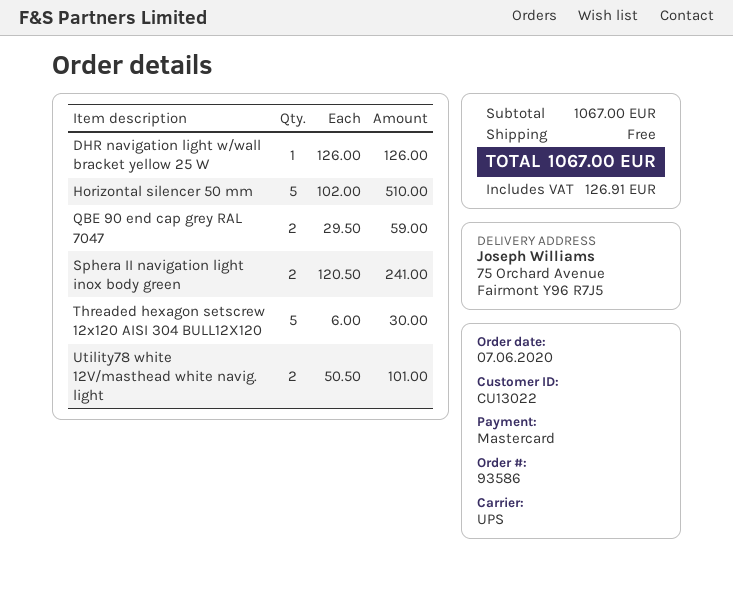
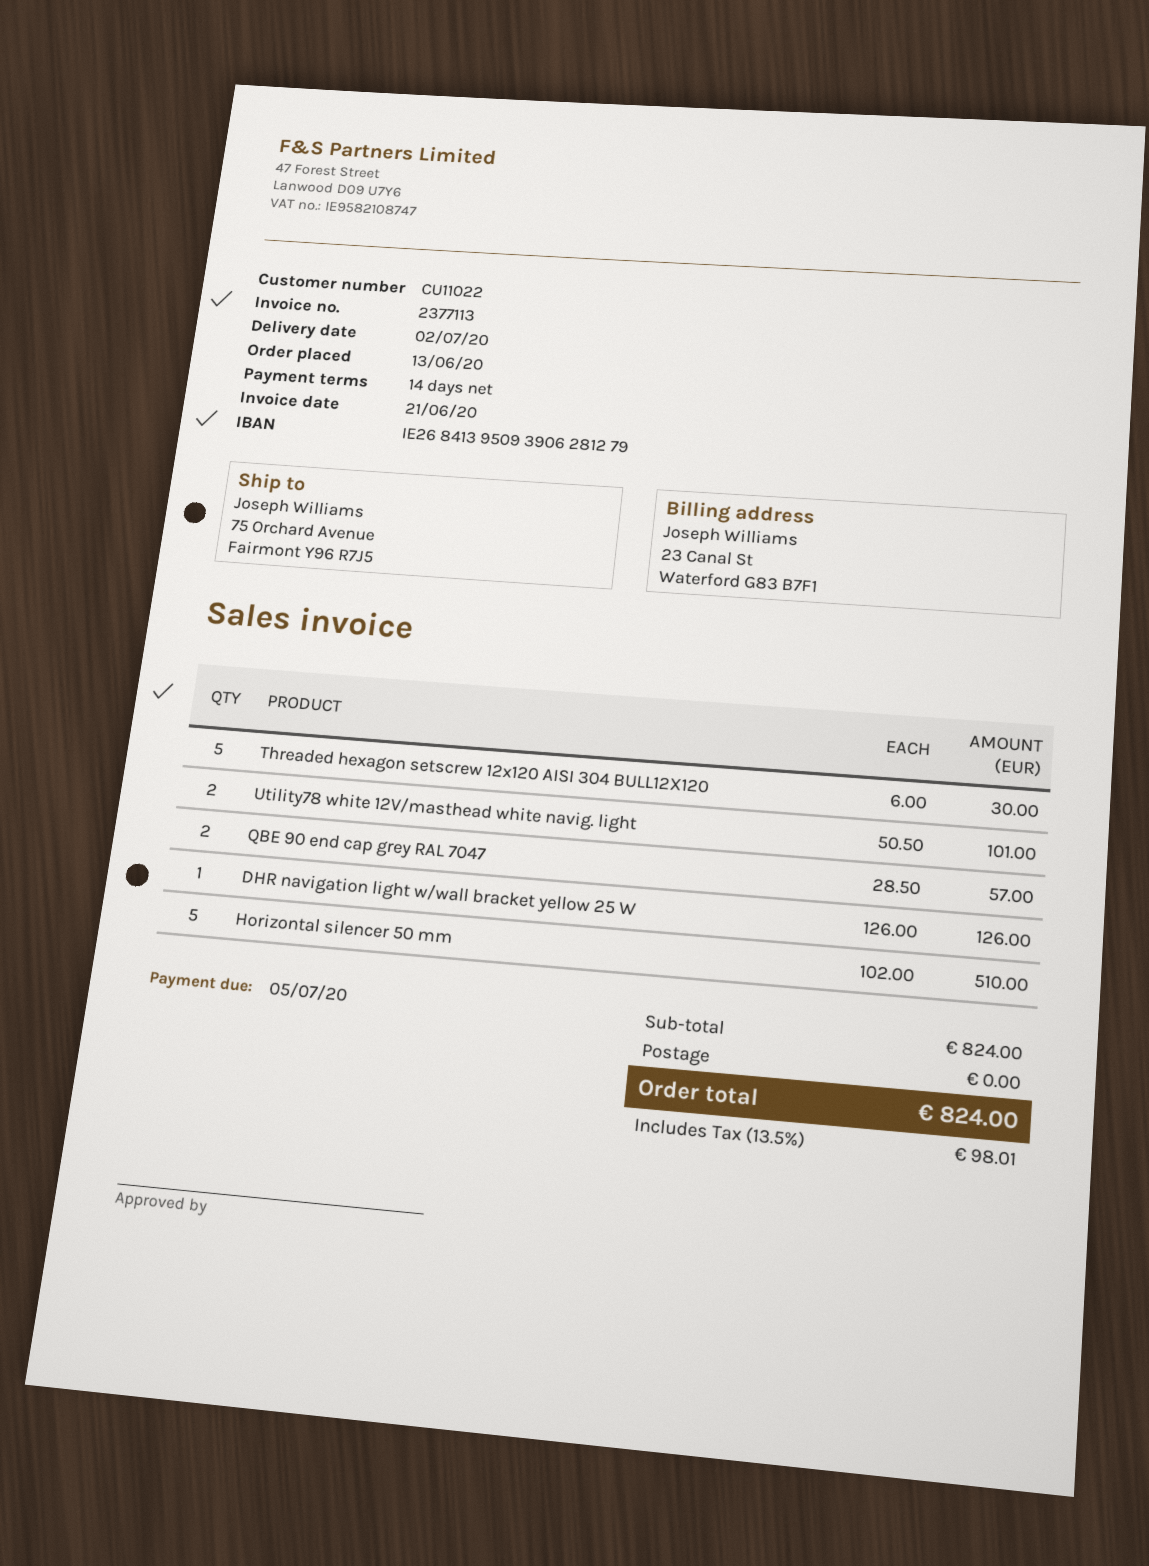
order date: 2020-06-07 -> 2020-06-13
customer number: CU13022 -> CU11022
QBE 90 end cap grey RAL 7047: 2 x 29.50 = 59.00 -> 2 x 28.50 = 57.00
Sphera II navigation light inox body green: 2 x 120.50 = 241.00 -> none
subtotal: 1067.00 -> 824.00
tax: 126.91 -> 98.01
total: 1067.00 -> 824.00

